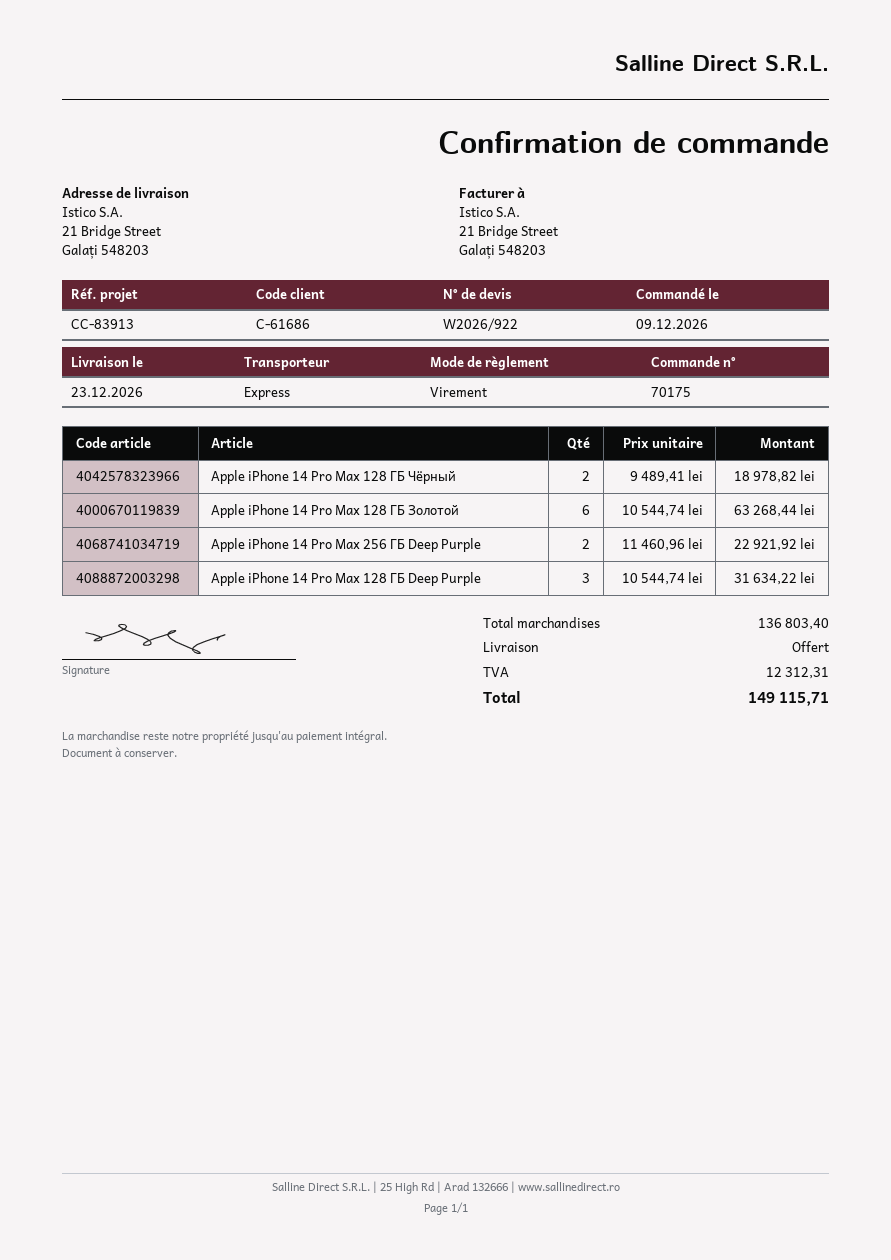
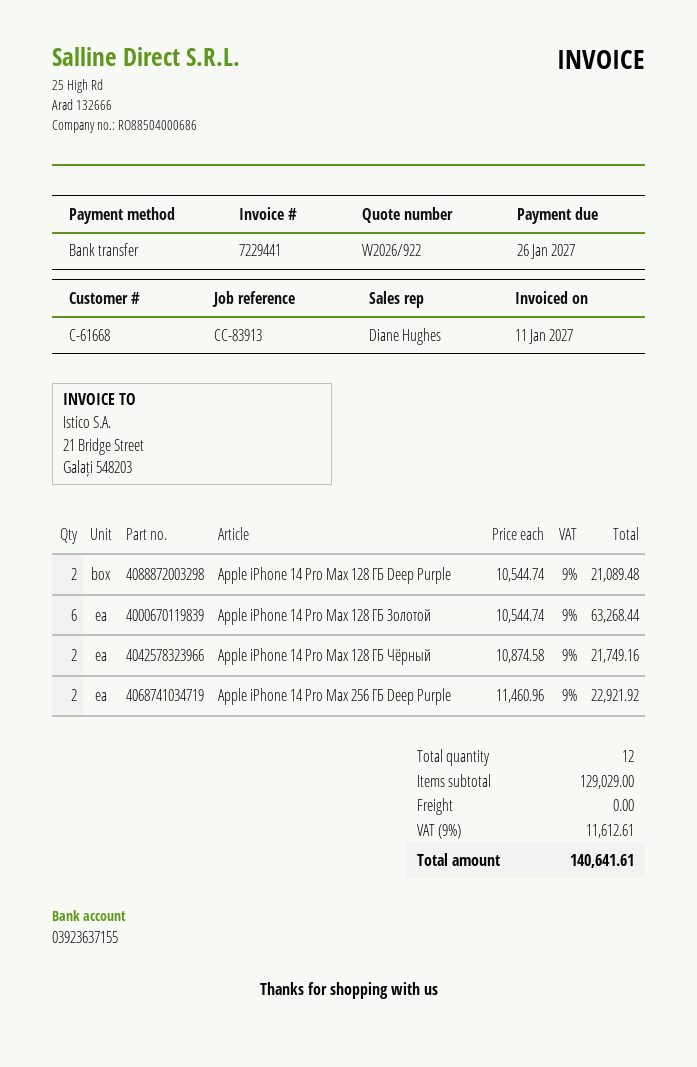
customer number: C-61686 -> C-61668
Apple iPhone 14 Pro Max 128 ГБ Чёрный: 2 x 9489.41 = 18978.82 -> 2 x 10874.58 = 21749.16
Apple iPhone 14 Pro Max 128 ГБ Deep Purple: 3 x 10544.74 = 31634.22 -> 2 x 10544.74 = 21089.48
subtotal: 136803.40 -> 129029.00
tax: 12312.31 -> 11612.61
total: 149115.71 -> 140641.61

